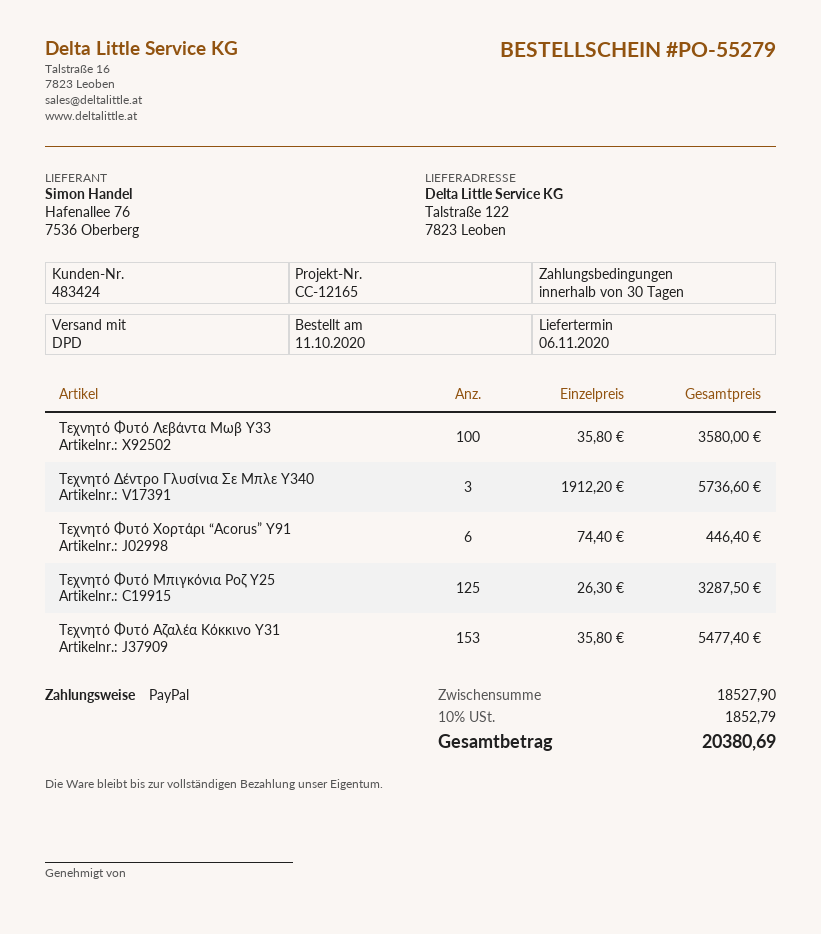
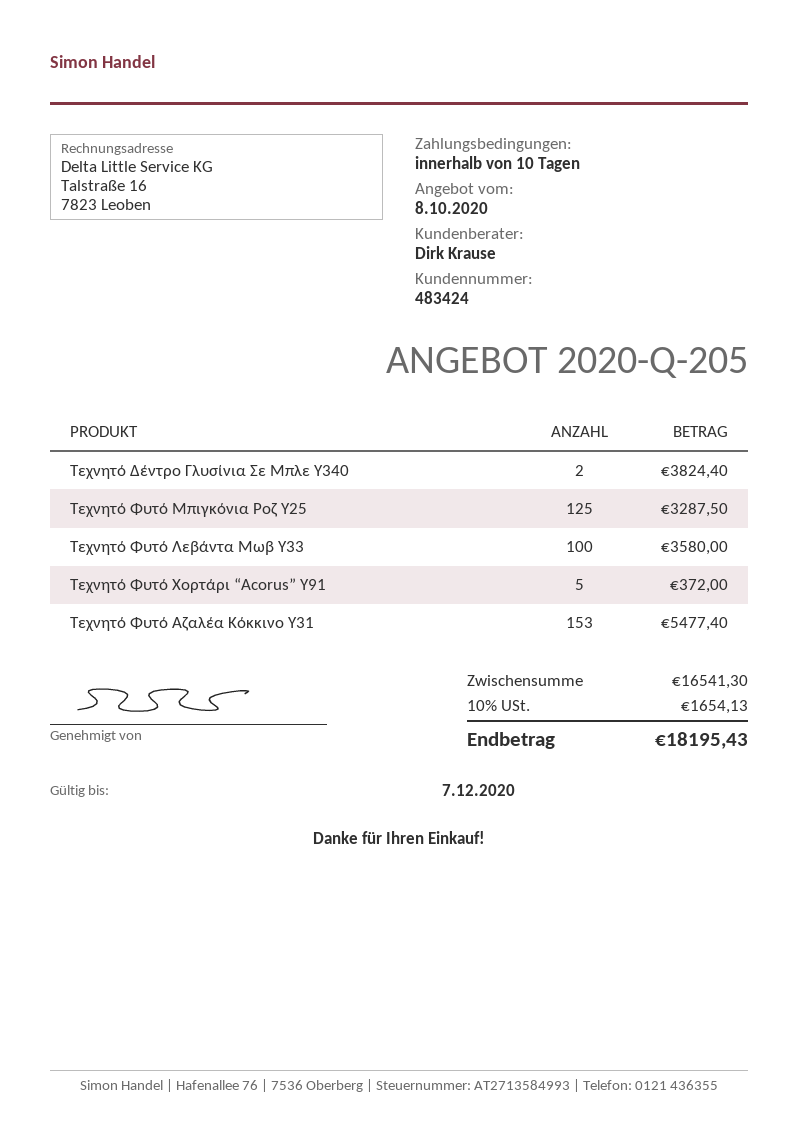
payment terms: 30 days -> 10 days
Τεχνητό Δέντρο Γλυσίνια Σε Μπλε Υ340: 3 for 5736.60 -> 2 for 3824.40
Τεχνητό Φυτό Χορτάρι “Acorus” Υ91: 6 for 446.40 -> 5 for 372.00
subtotal: 18527.90 -> 16541.30
tax: 10% = 1852.79 -> 10% = 1654.13
total: 20380.69 -> 18195.43

